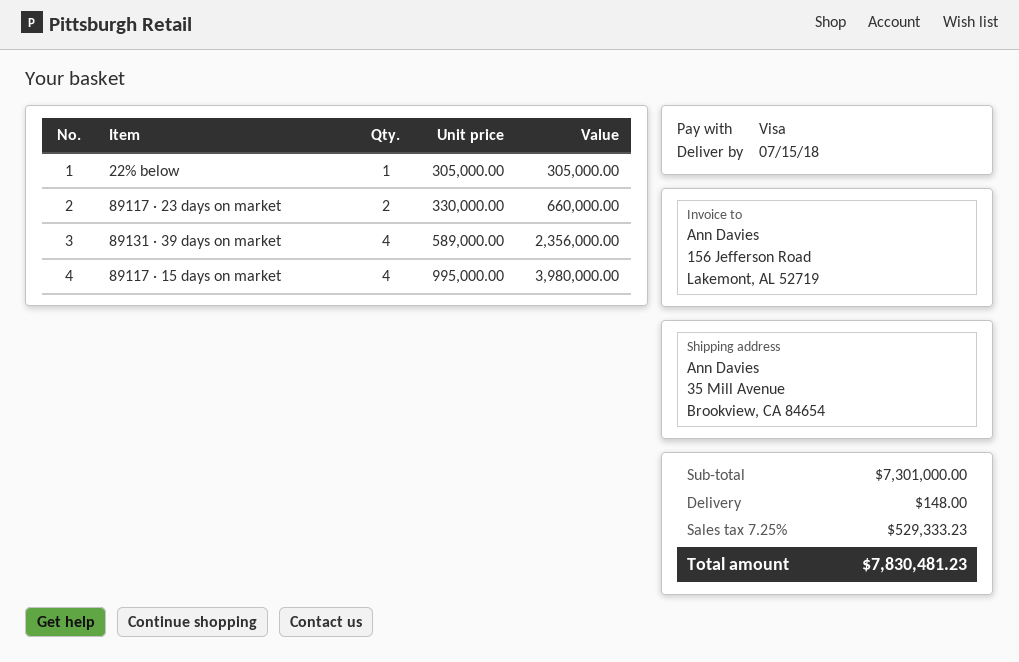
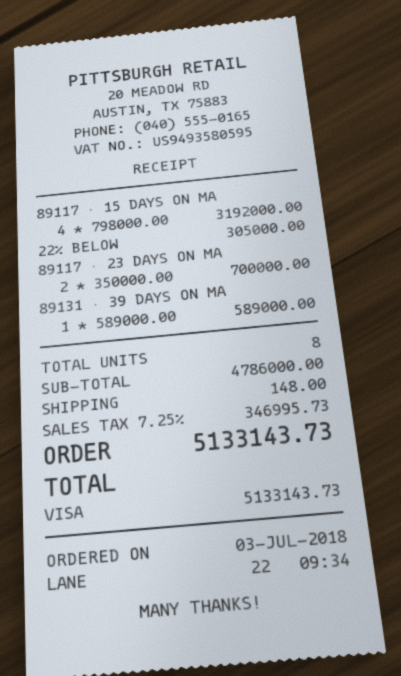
89117 · 23 days on market: 2 x 330000.00 = 660000.00 -> 2 x 350000.00 = 700000.00
89131 · 39 days on market: 4 x 589000.00 = 2356000.00 -> 1 x 589000.00 = 589000.00
89117 · 15 days on market: 4 x 995000.00 = 3980000.00 -> 4 x 798000.00 = 3192000.00
subtotal: 7301000.00 -> 4786000.00
tax: 7.25% = 529333.23 -> 7.25% = 346995.73
total: 7830481.23 -> 5133143.73

